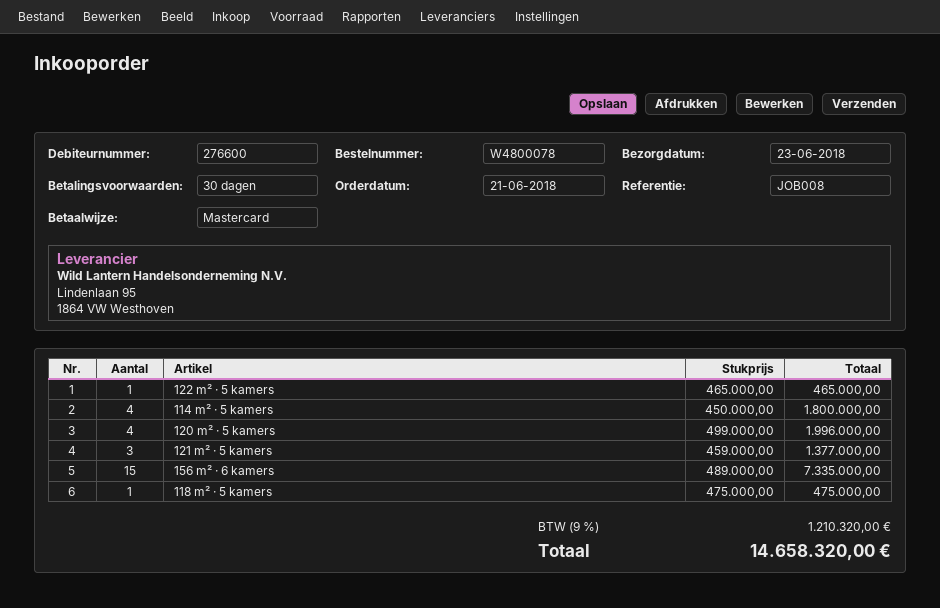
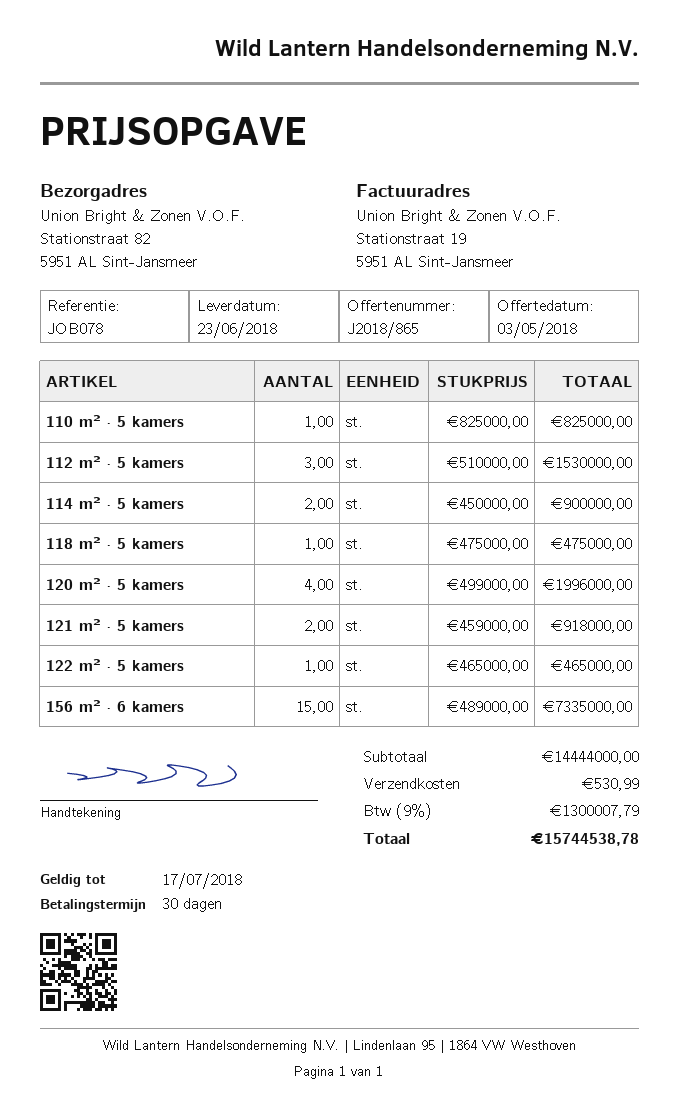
reference: JOB008 -> JOB078
114 m² · 5 kamers: 4 x 450000.00 = 1800000.00 -> 2 x 450000.00 = 900000.00
121 m² · 5 kamers: 3 x 459000.00 = 1377000.00 -> 2 x 459000.00 = 918000.00
110 m² · 5 kamers: none -> 1 x 825000.00 = 825000.00
112 m² · 5 kamers: none -> 3 x 510000.00 = 1530000.00
shipping: none -> 530.99
tax: 9% = 1210320.00 -> 9% = 1300007.79
total: 14658320.00 -> 15744538.78

